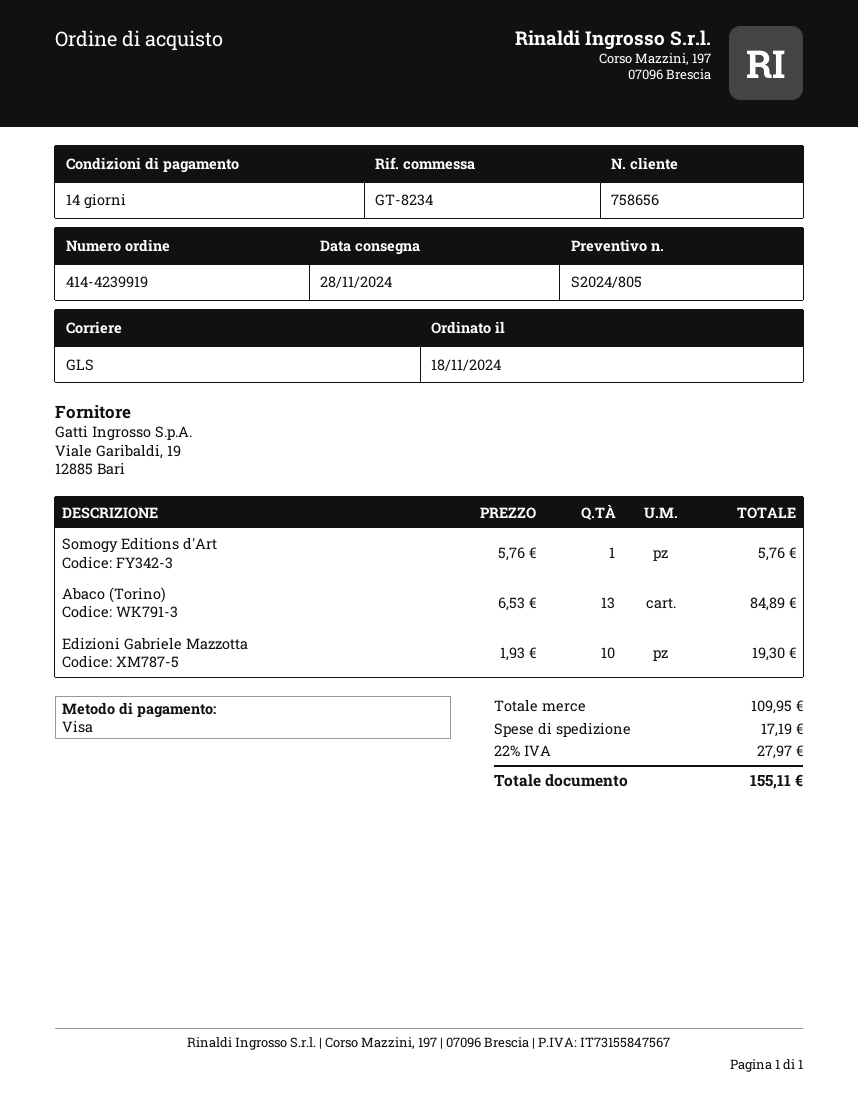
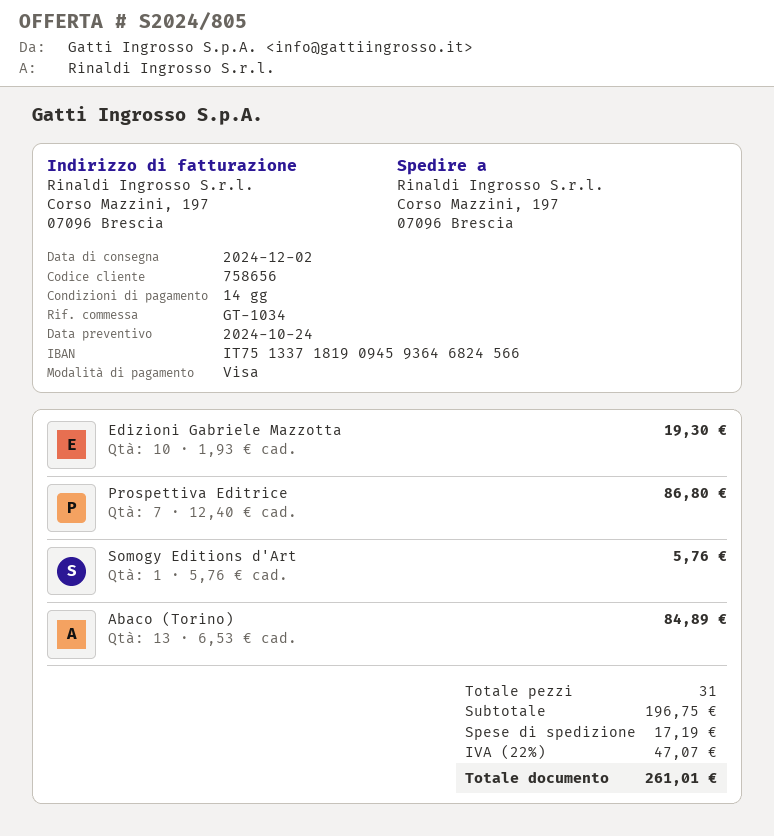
delivery date: 2024-11-28 -> 2024-12-02
reference: GT-8234 -> GT-1034
Prospettiva Editrice: none -> 7 x 12.40 = 86.80
subtotal: 109.95 -> 196.75
tax: 22% = 27.97 -> 22% = 47.07
total: 155.11 -> 261.01

